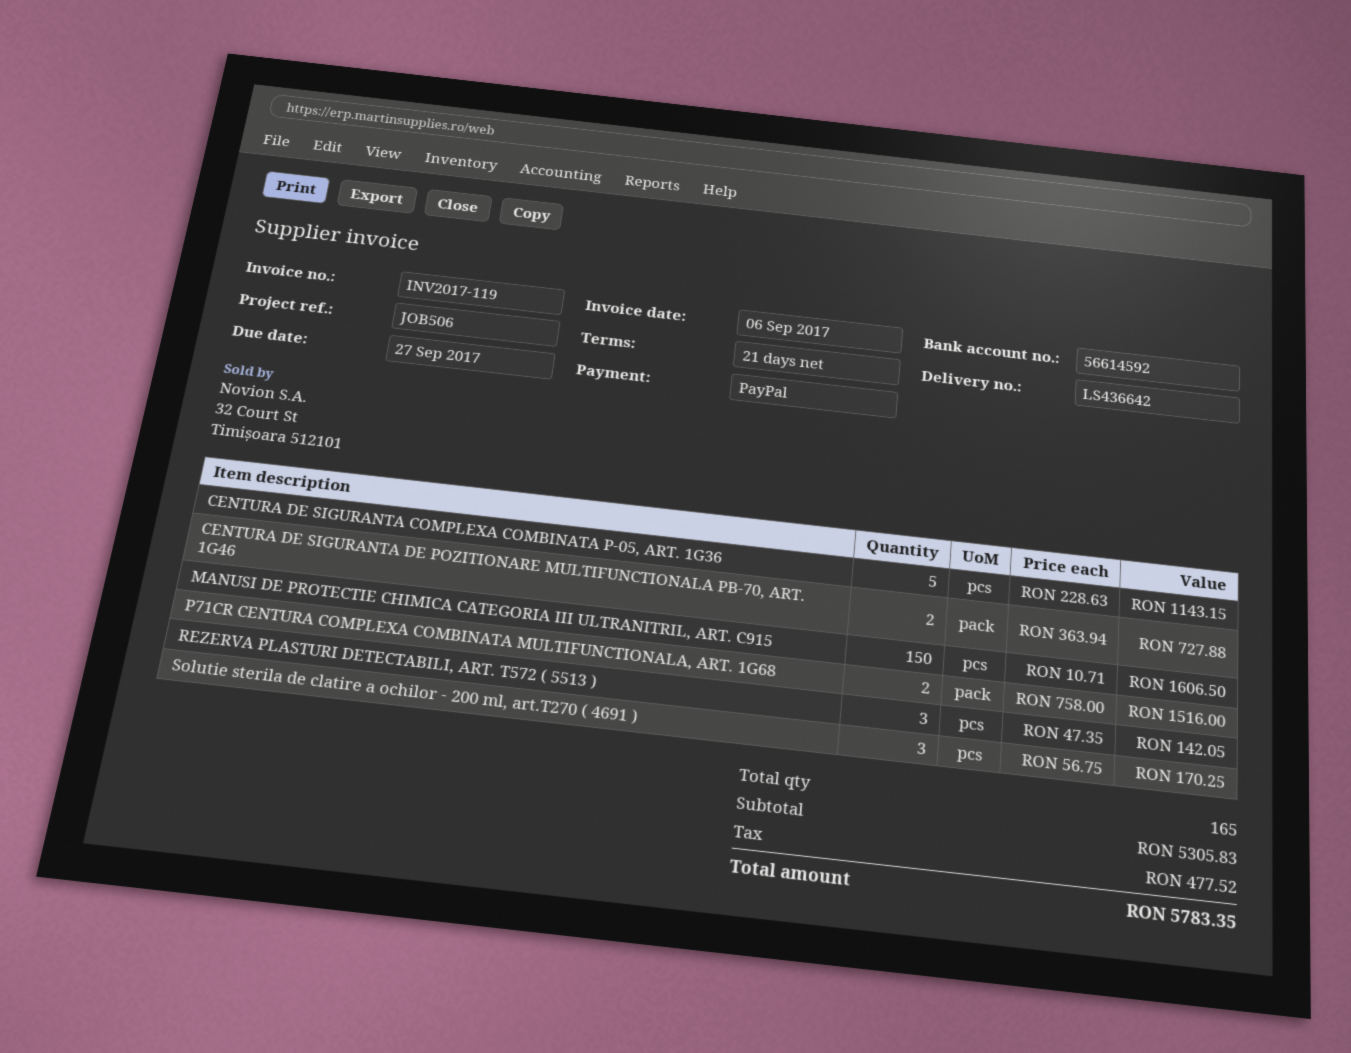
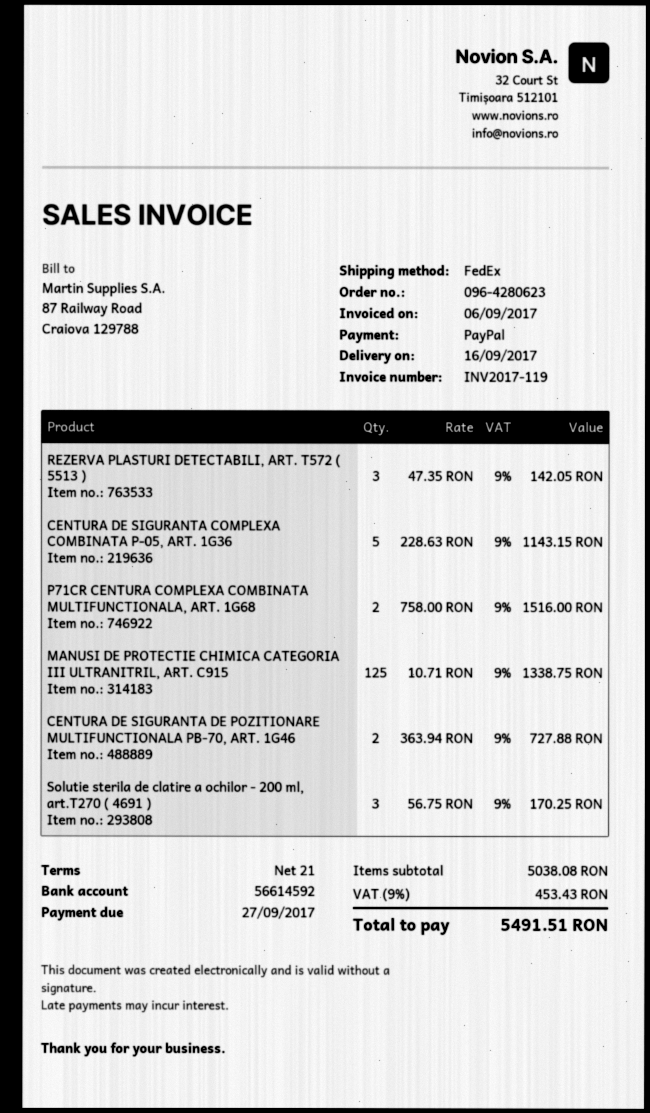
MANUSI DE PROTECTIE CHIMICA CATEGORIA III ULTRANITRIL, ART. C915: 150 x 10.71 = 1606.50 -> 125 x 10.71 = 1338.75
subtotal: 5305.83 -> 5038.08
tax: 477.52 -> 453.43
total: 5783.35 -> 5491.51

